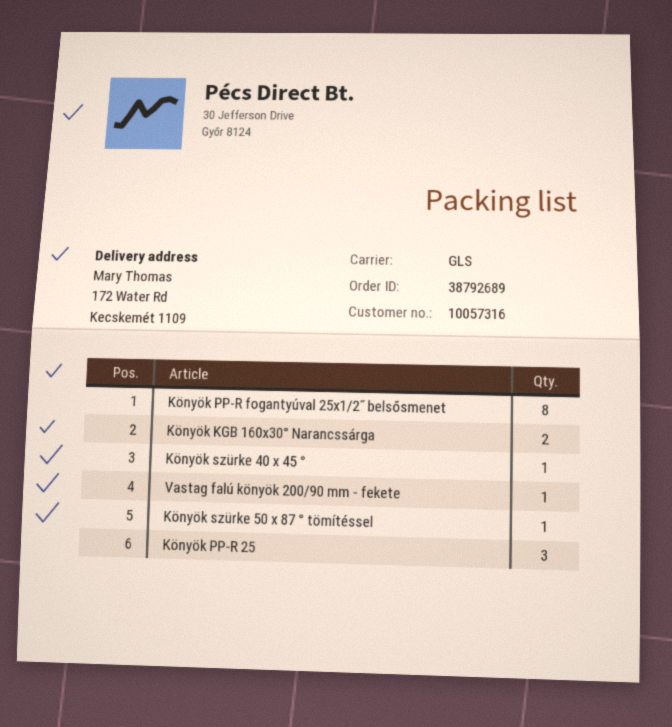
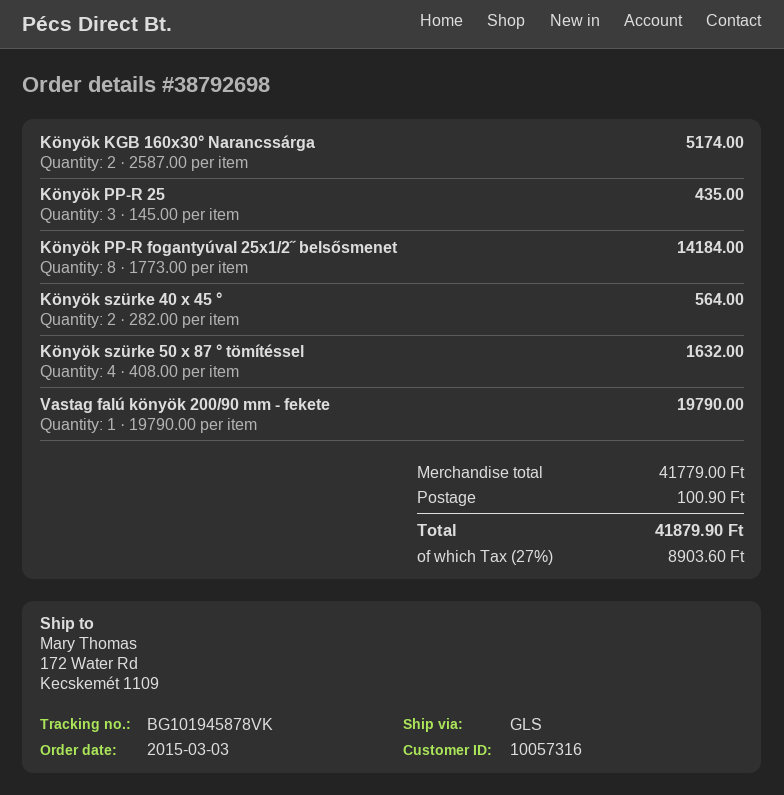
order number: 38792689 -> 38792698
Könyök szürke 40 x 45 °: 1 -> 2
Könyök szürke 50 x 87 ° tömítéssel: 1 -> 4

